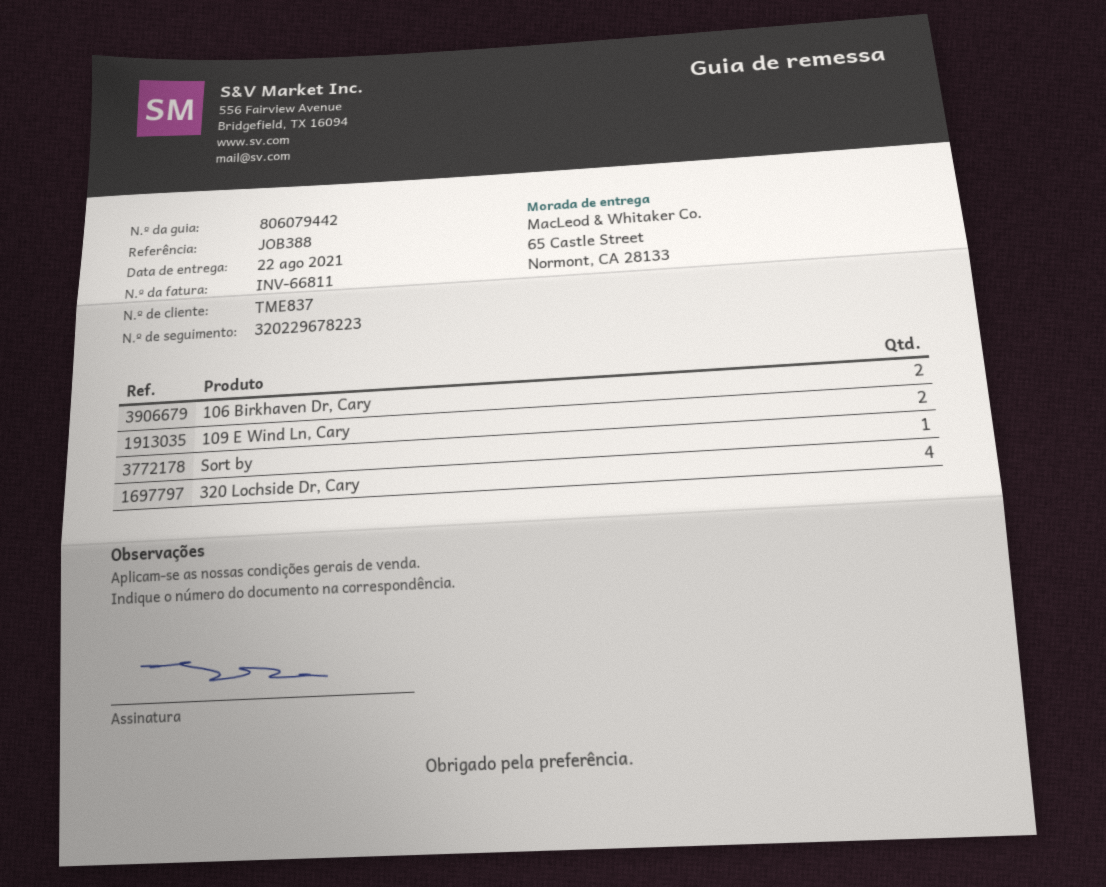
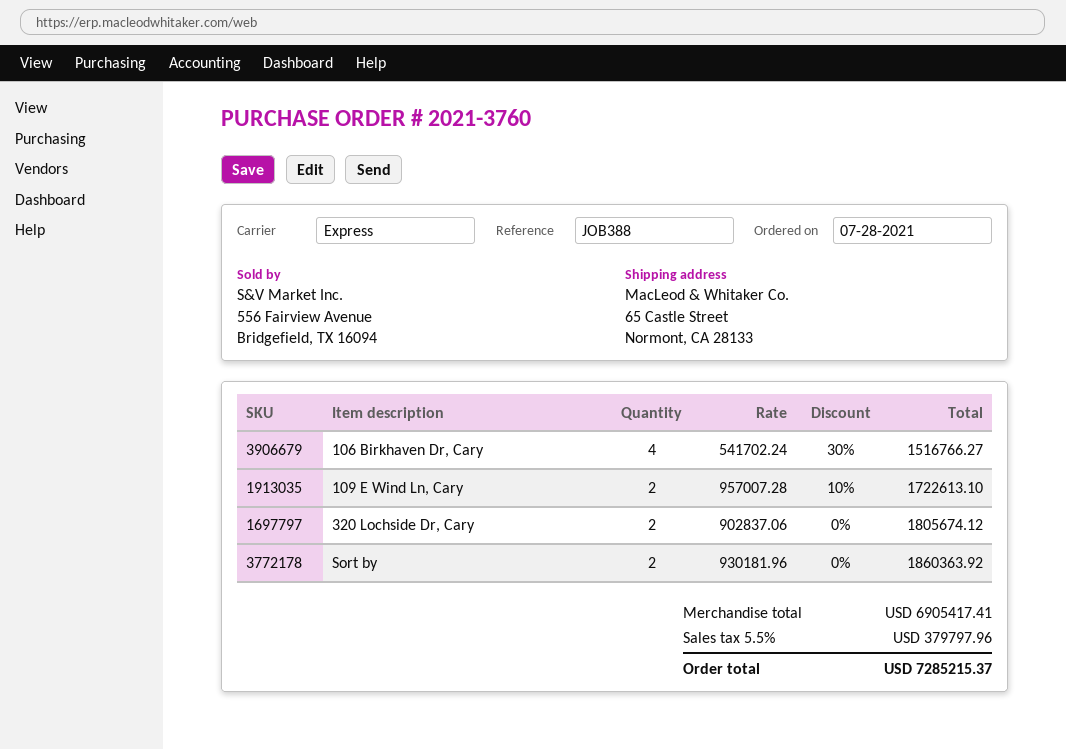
106 Birkhaven Dr, Cary: 2 -> 4
Sort by: 1 -> 2
320 Lochside Dr, Cary: 4 -> 2

